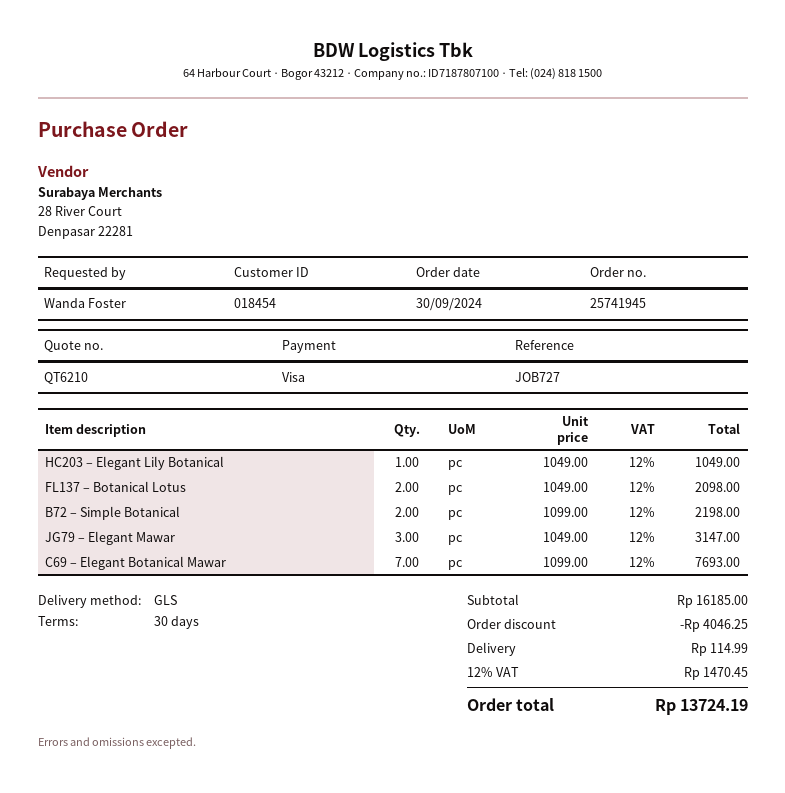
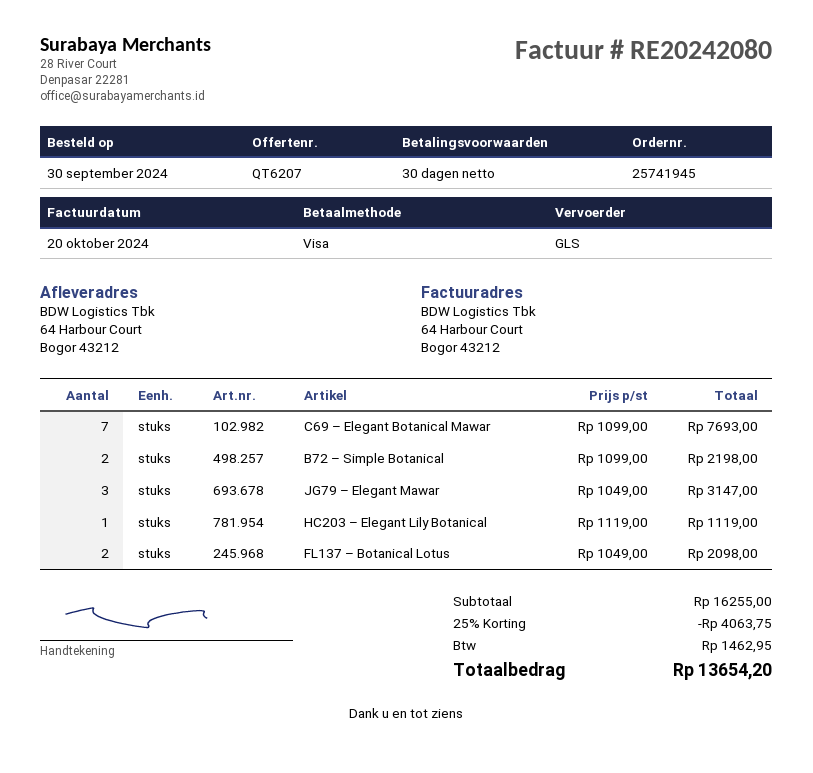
quote number: QT6210 -> QT6207
HC203 – Elegant Lily Botanical: 1 x 1049.00 = 1049.00 -> 1 x 1119.00 = 1119.00
subtotal: 16185.00 -> 16255.00
discount: 4046.25 -> 4063.75
shipping: 114.99 -> none
tax: 1470.45 -> 1462.95
total: 13724.19 -> 13654.20

